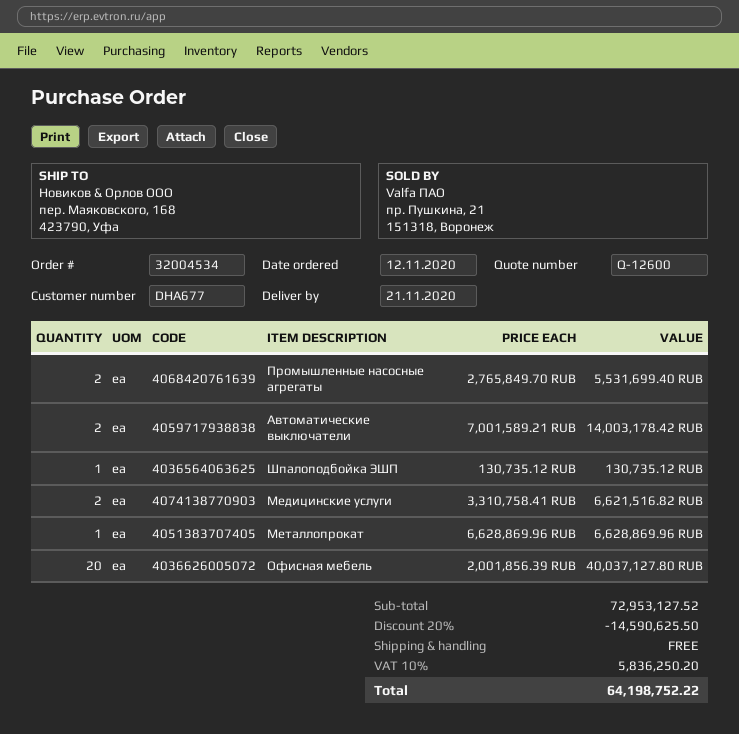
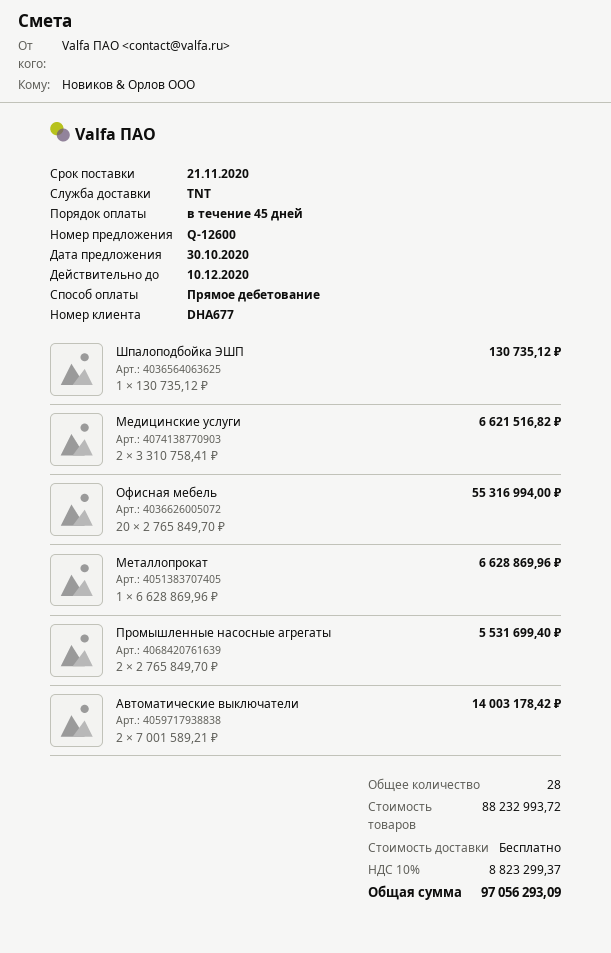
Офисная мебель: 20 x 2001856.39 = 40037127.80 -> 20 x 2765849.70 = 55316994.00
subtotal: 72953127.52 -> 88232993.72
discount: 20% = 14590625.50 -> none
tax: 10% = 5836250.20 -> 10% = 8823299.37
total: 64198752.22 -> 97056293.09

